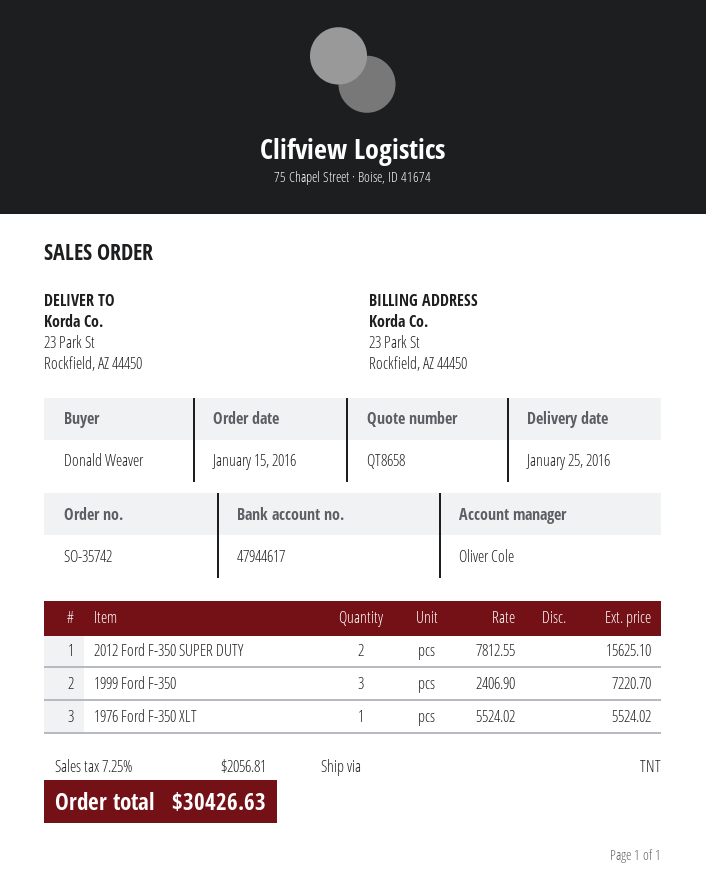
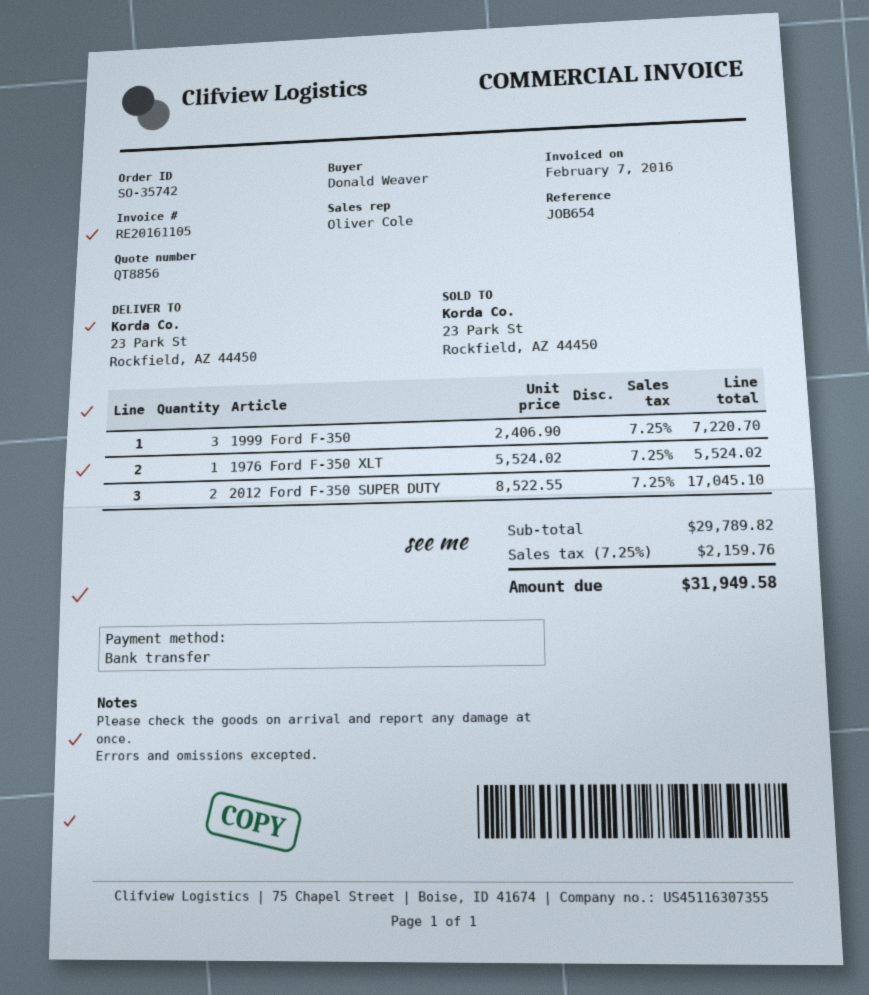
quote number: QT8658 -> QT8856
2012 Ford F-350 SUPER DUTY: 2 x 7812.55 = 15625.10 -> 2 x 8522.55 = 17045.10
tax: 7.25% = 2056.81 -> 7.25% = 2159.76
total: 30426.63 -> 31949.58

